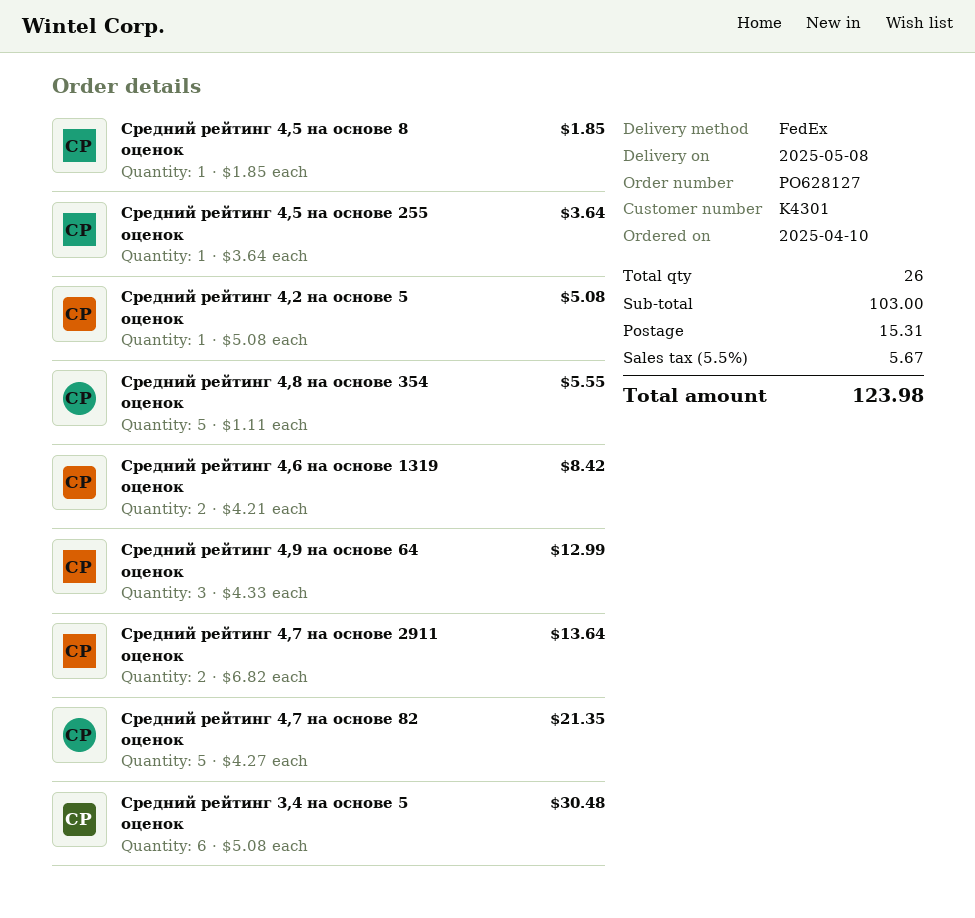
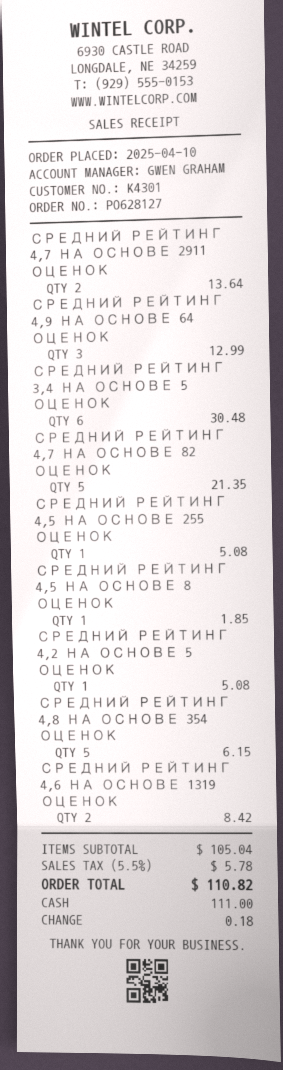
Средний рейтинг 4,5 на основе 255 оценок: 1 for 3.64 -> 1 for 5.08
Средний рейтинг 4,8 на основе 354 оценок: 5 for 5.55 -> 5 for 6.15
subtotal: 103.00 -> 105.04
shipping: 15.31 -> none
tax: 5.5% = 5.67 -> 5.5% = 5.78
total: 123.98 -> 110.82

